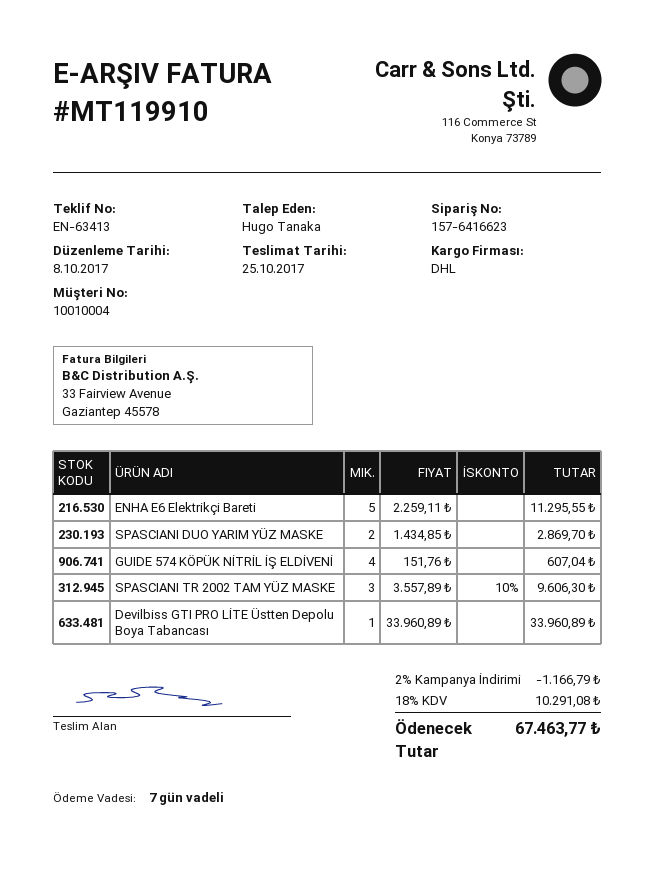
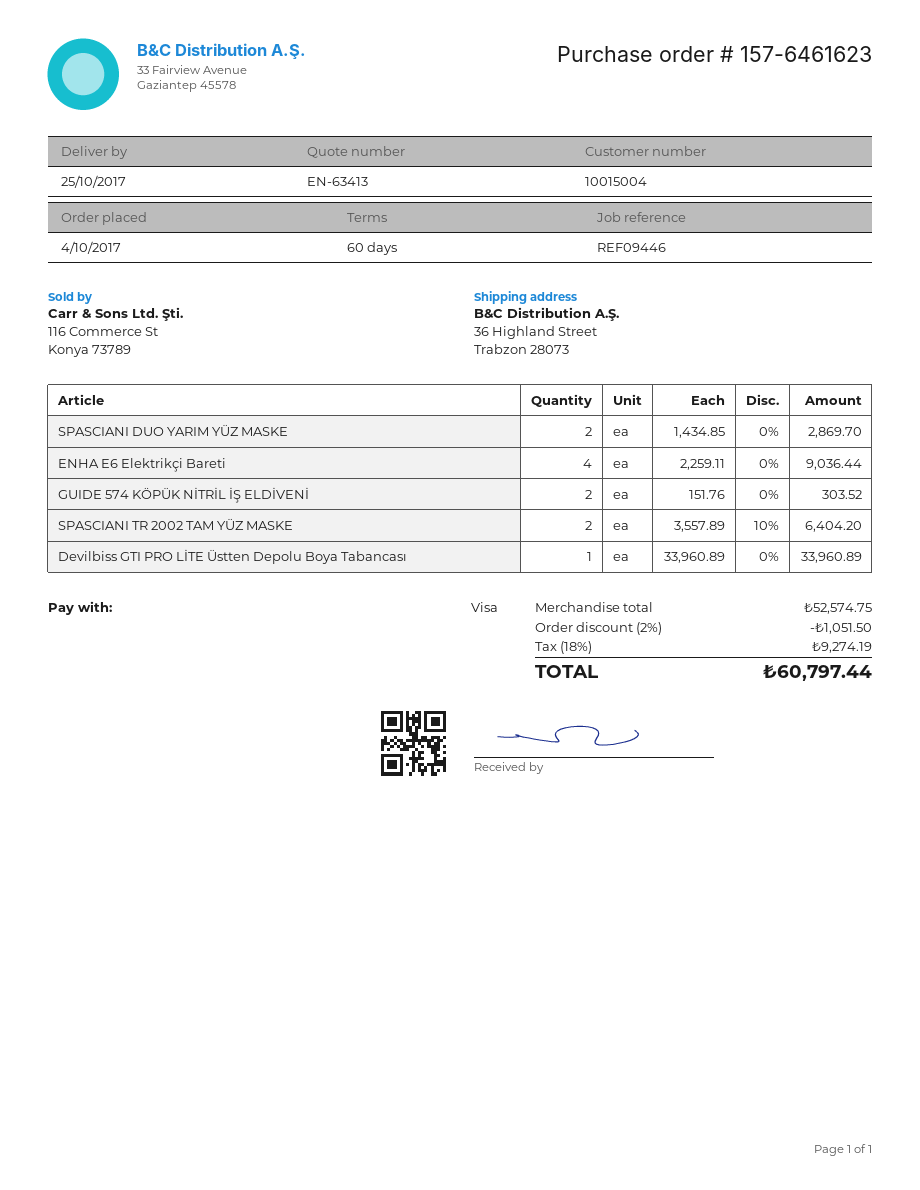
order number: 157-6416623 -> 157-6461623
payment terms: 7 days -> 60 days
customer number: 10010004 -> 10015004
ENHA E6 Elektrikçi Bareti: 5 x 2259.11 = 11295.55 -> 4 x 2259.11 = 9036.44
GUIDE 574 KÖPÜK NİTRİL İŞ ELDİVENİ: 4 x 151.76 = 607.04 -> 2 x 151.76 = 303.52
SPASCIANI TR 2002 TAM YÜZ MASKE: 3 x 3557.89 - 10% = 9606.30 -> 2 x 3557.89 - 10% = 6404.20
discount: 2% = 1166.79 -> 2% = 1051.50
tax: 18% = 10291.08 -> 18% = 9274.19
total: 67463.77 -> 60797.44

